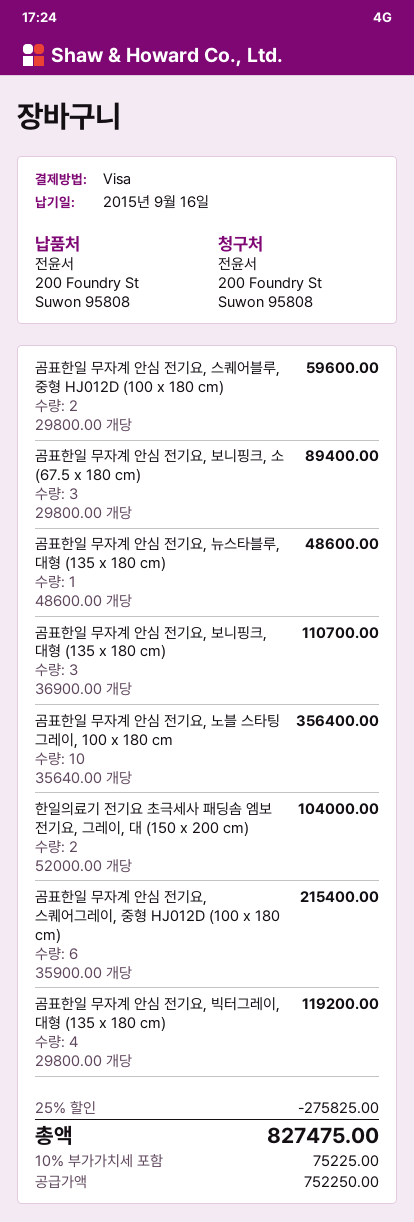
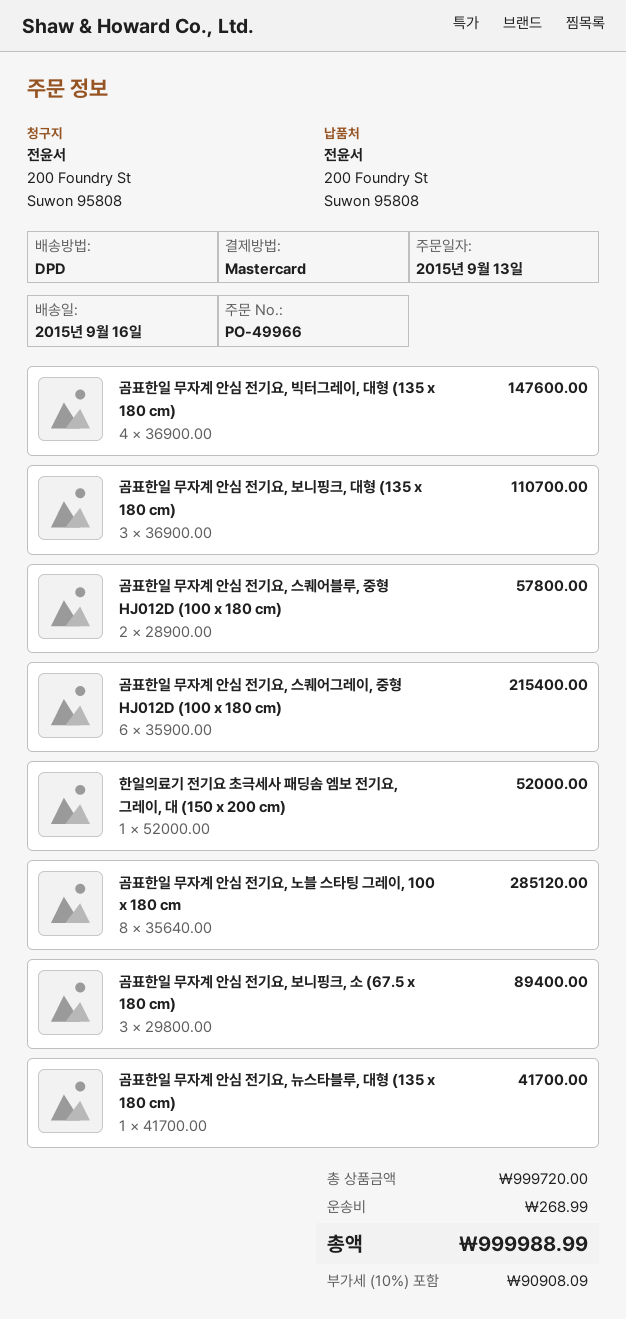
payment method: Visa -> Mastercard
곰표한일 무자계 안심 전기요, 스퀘어블루, 중형 HJ012D (100 x 180 cm): 2 x 29800.00 = 59600.00 -> 2 x 28900.00 = 57800.00
곰표한일 무자계 안심 전기요, 뉴스타블루, 대형 (135 x 180 cm): 1 x 48600.00 = 48600.00 -> 1 x 41700.00 = 41700.00
곰표한일 무자계 안심 전기요, 노블 스타팅 그레이, 100 x 180 cm: 10 x 35640.00 = 356400.00 -> 8 x 35640.00 = 285120.00
한일의료기 전기요 초극세사 패딩솜 엠보 전기요, 그레이, 대 (150 x 200 cm): 2 x 52000.00 = 104000.00 -> 1 x 52000.00 = 52000.00
곰표한일 무자계 안심 전기요, 빅터그레이, 대형 (135 x 180 cm): 4 x 29800.00 = 119200.00 -> 4 x 36900.00 = 147600.00
discount: 25% = 275825.00 -> none
shipping: none -> 268.99
tax: 10% = 75225.00 -> 10% = 90908.09
total: 827475.00 -> 999988.99

